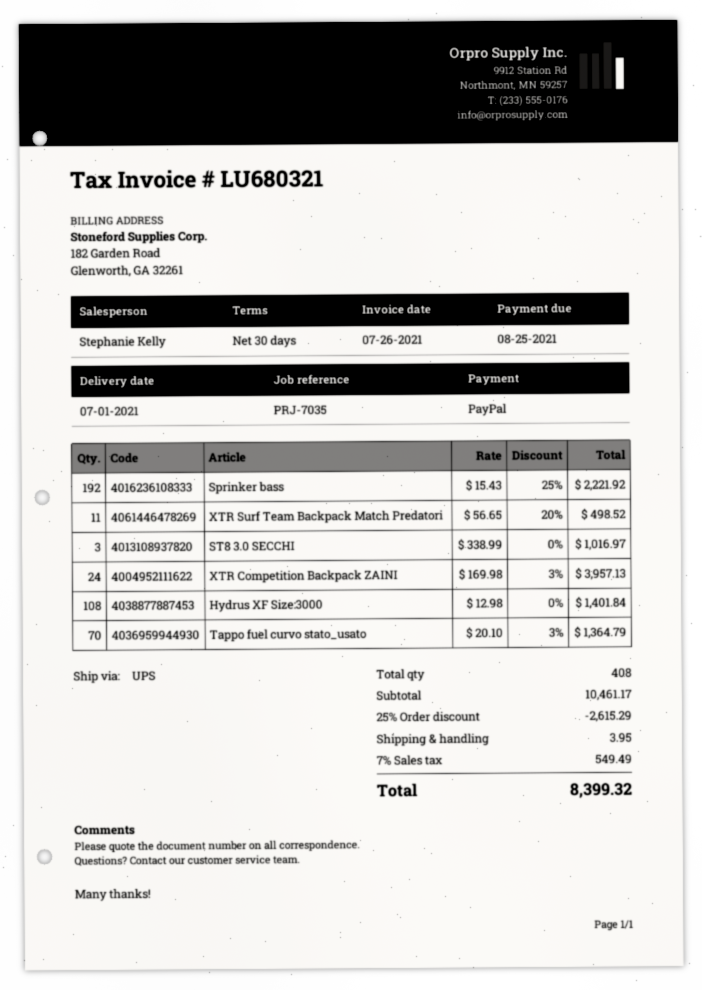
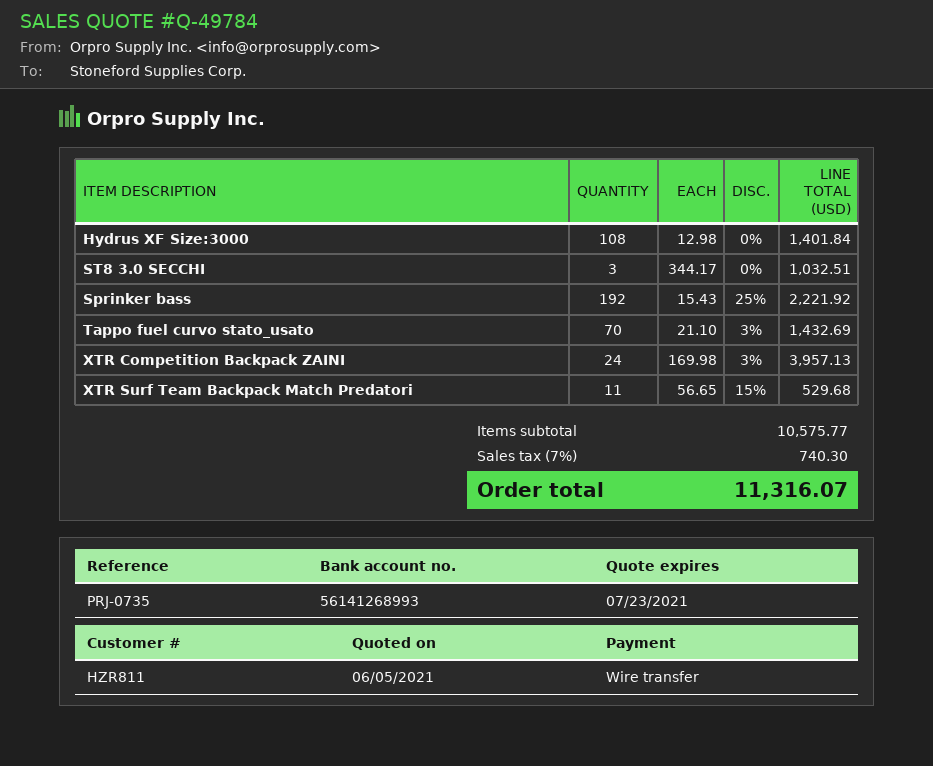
reference: PRJ-7035 -> PRJ-0735
payment method: PayPal -> bank transfer
XTR Surf Team Backpack Match Predatori: 11 x 56.65 - 20% = 498.52 -> 11 x 56.65 - 15% = 529.68
ST8 3.0 SECCHI: 3 x 338.99 = 1016.97 -> 3 x 344.17 = 1032.51
Tappo fuel curvo stato_usato: 70 x 20.10 - 3% = 1364.79 -> 70 x 21.10 - 3% = 1432.69
subtotal: 10461.17 -> 10575.77
discount: 25% = 2615.29 -> none
shipping: 3.95 -> none
tax: 7% = 549.49 -> 7% = 740.30
total: 8399.32 -> 11316.07

